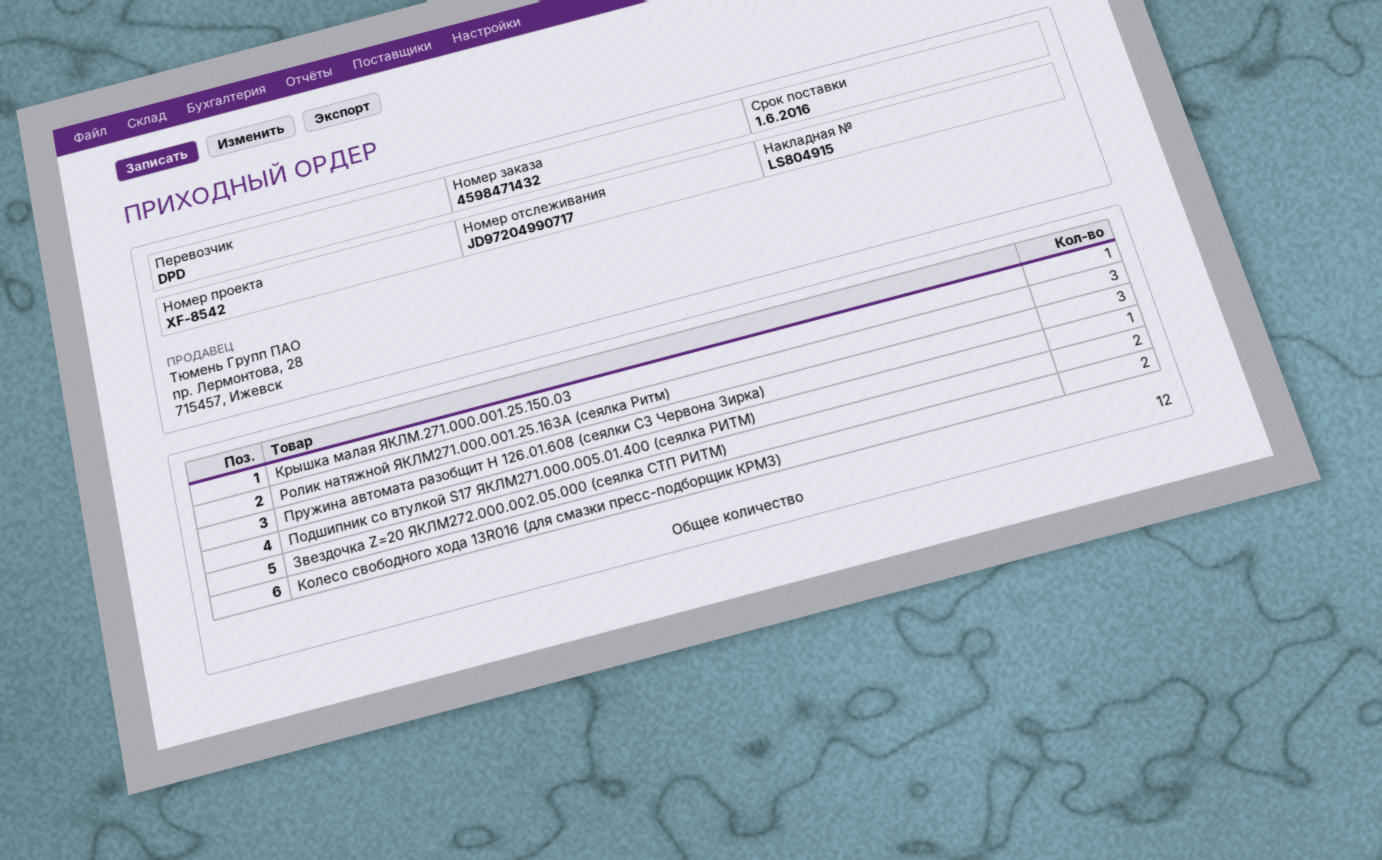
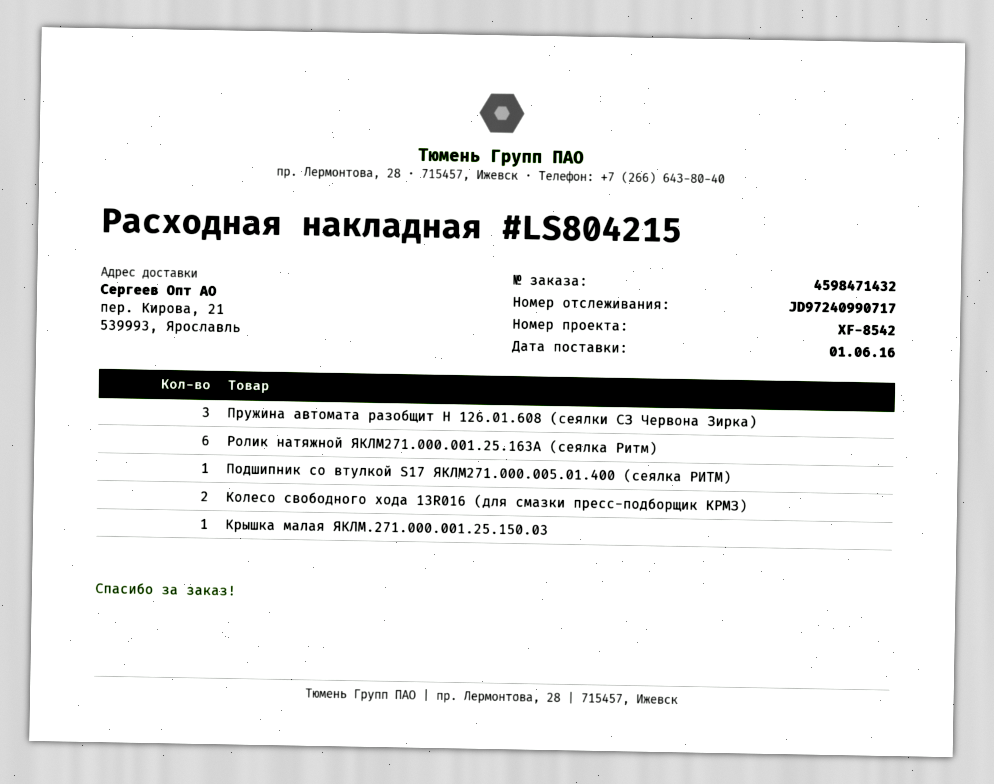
delivery note number: LS804915 -> LS804215
tracking number: JD97204990717 -> JD97240990717
Ролик натяжной ЯКЛМ271.000.001.25.163А (сеялка Ритм): 3 -> 6
Звездочка Z=20 ЯКЛМ272.000.002.05.000 (сеялка СТП РИТМ): 2 -> none

